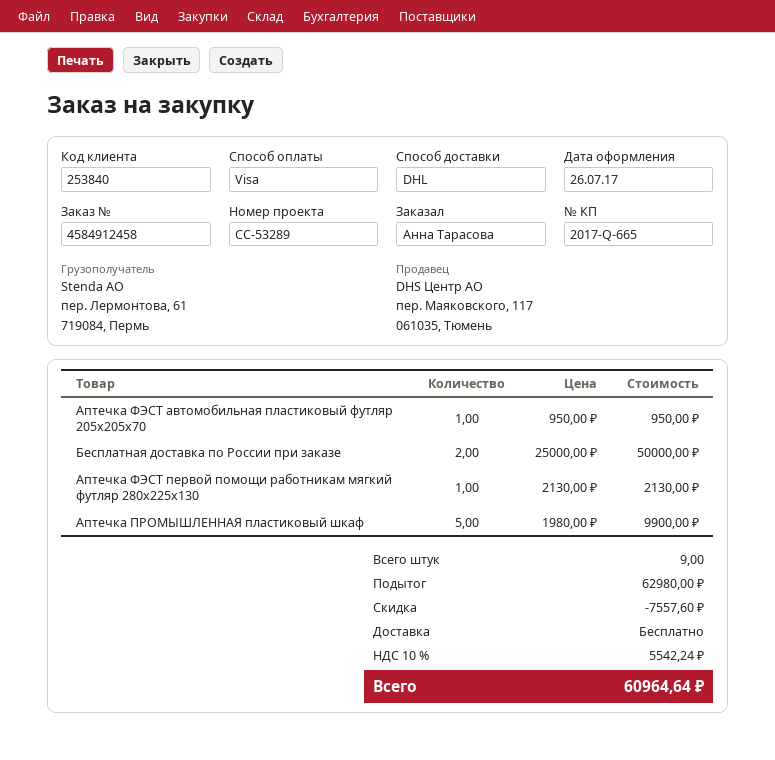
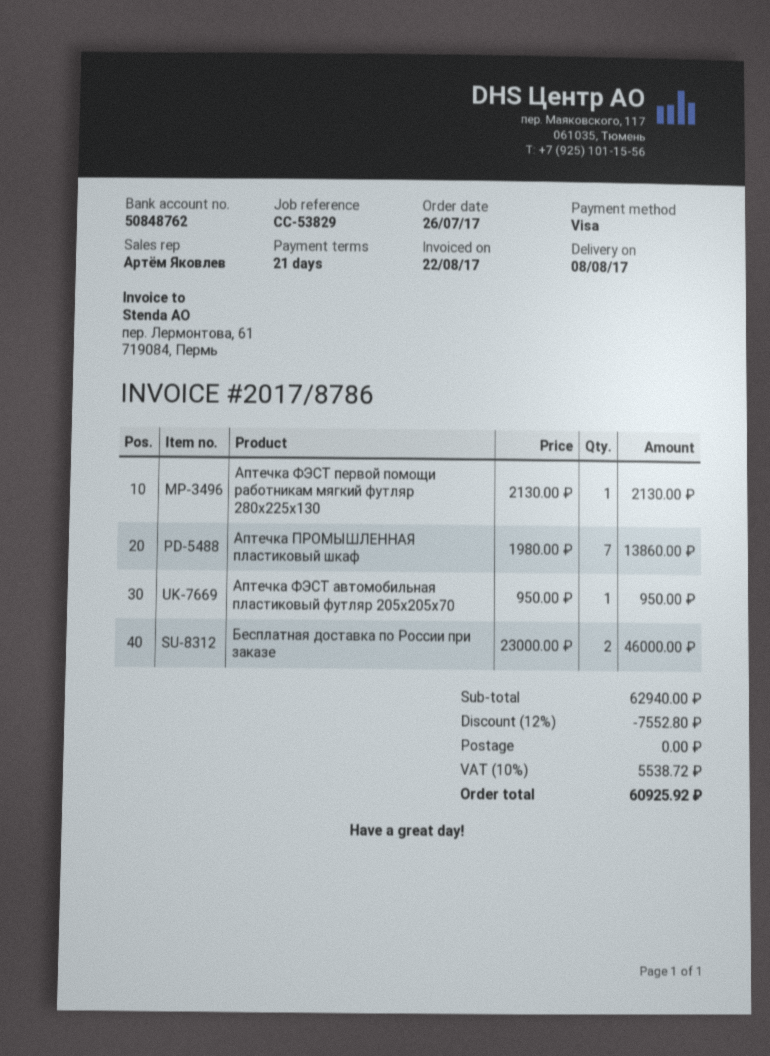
reference: CC-53289 -> CC-53829
Бесплатная доставка по России при заказе: 2 x 25000.00 = 50000.00 -> 2 x 23000.00 = 46000.00
Аптечка ПРОМЫШЛЕННАЯ пластиковый шкаф: 5 x 1980.00 = 9900.00 -> 7 x 1980.00 = 13860.00
subtotal: 62980.00 -> 62940.00
discount: 7557.60 -> 7552.80
tax: 10% = 5542.24 -> 10% = 5538.72
total: 60964.64 -> 60925.92

